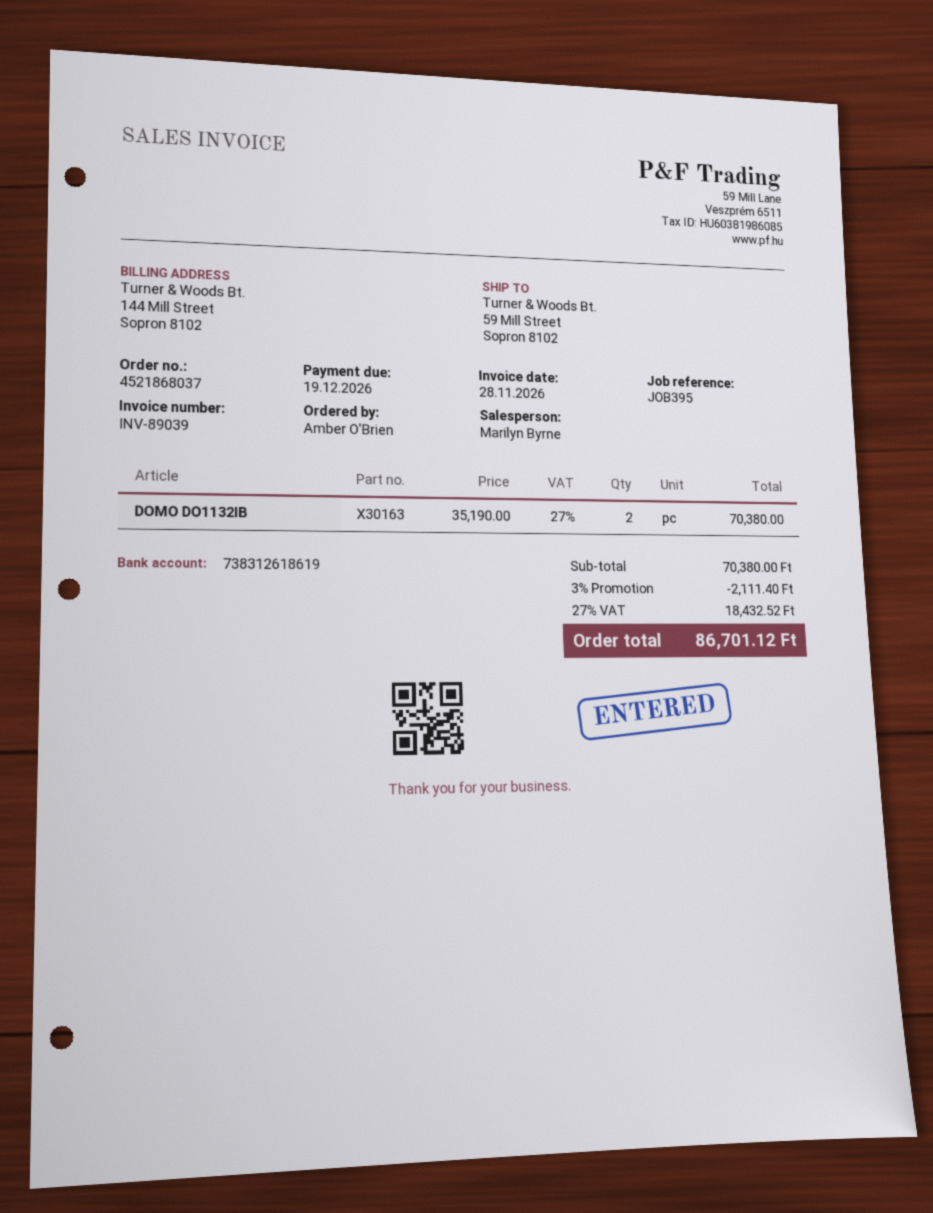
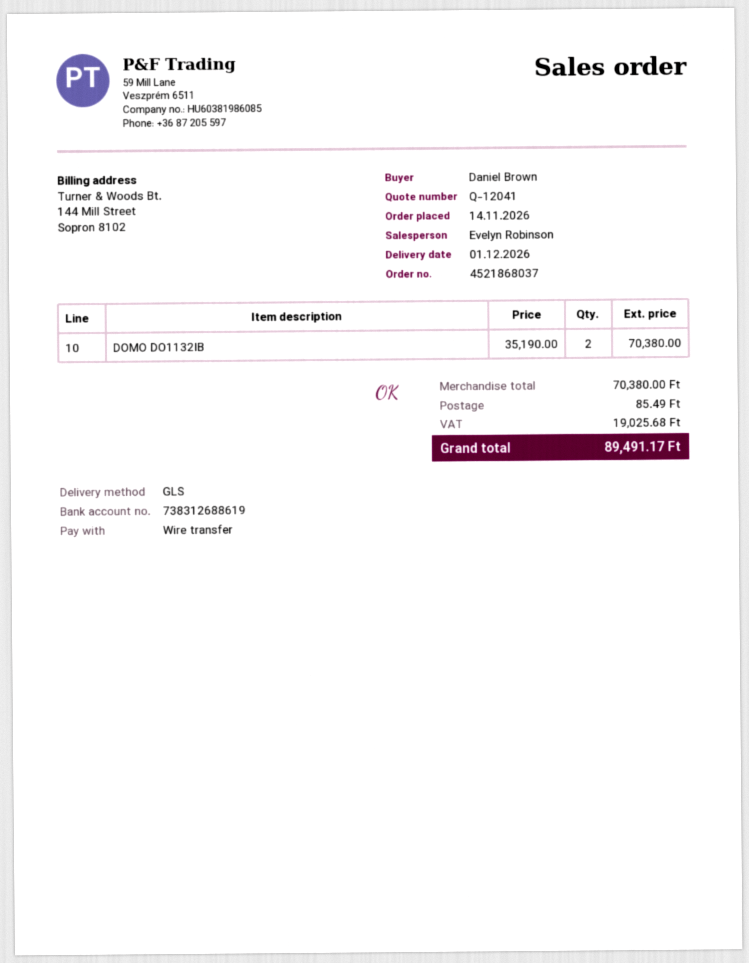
ordered by: Amber O'Brien -> Daniel Brown
sales rep: Marilyn Byrne -> Evelyn Robinson
bank account: 738312618619 -> 738312688619
discount: 3% = 2111.40 -> none
shipping: none -> 85.49
tax: 18432.52 -> 19025.68
total: 86701.12 -> 89491.17

